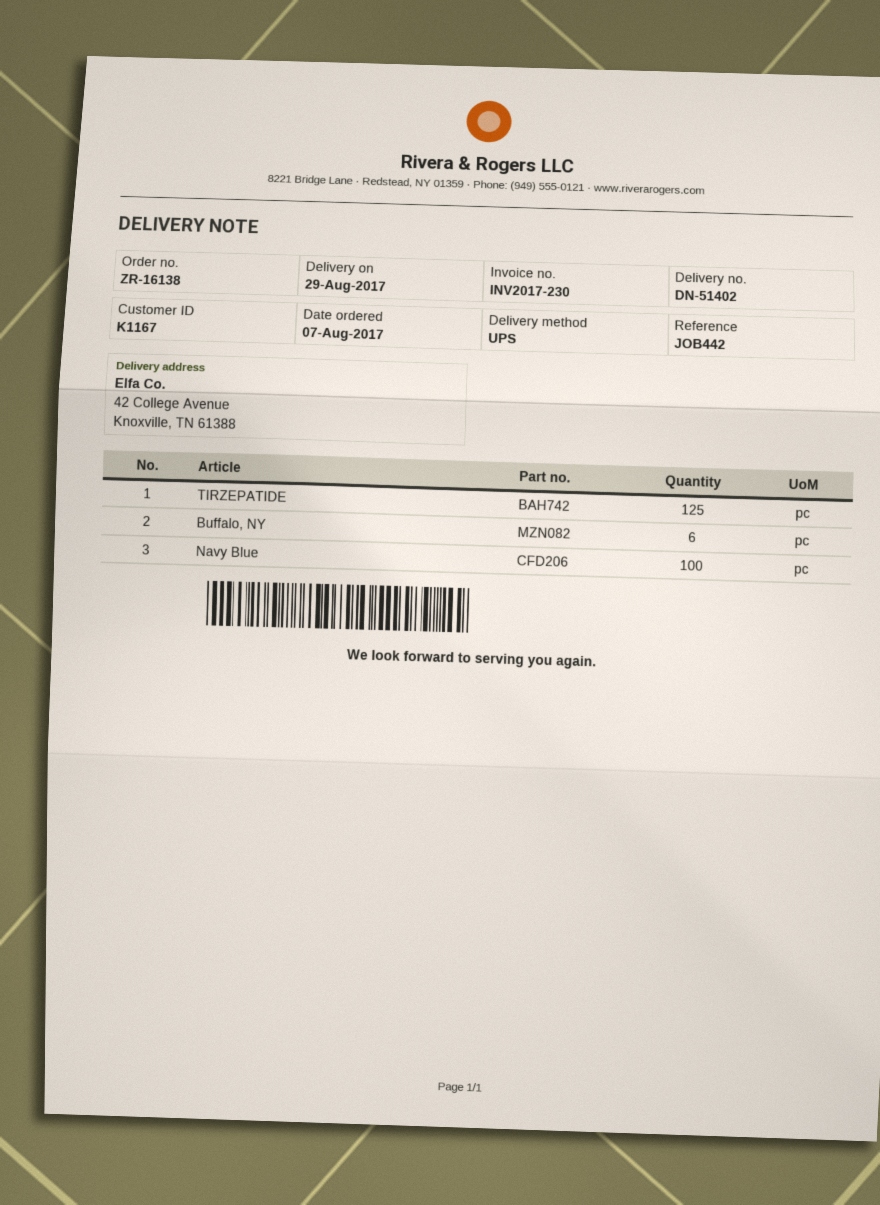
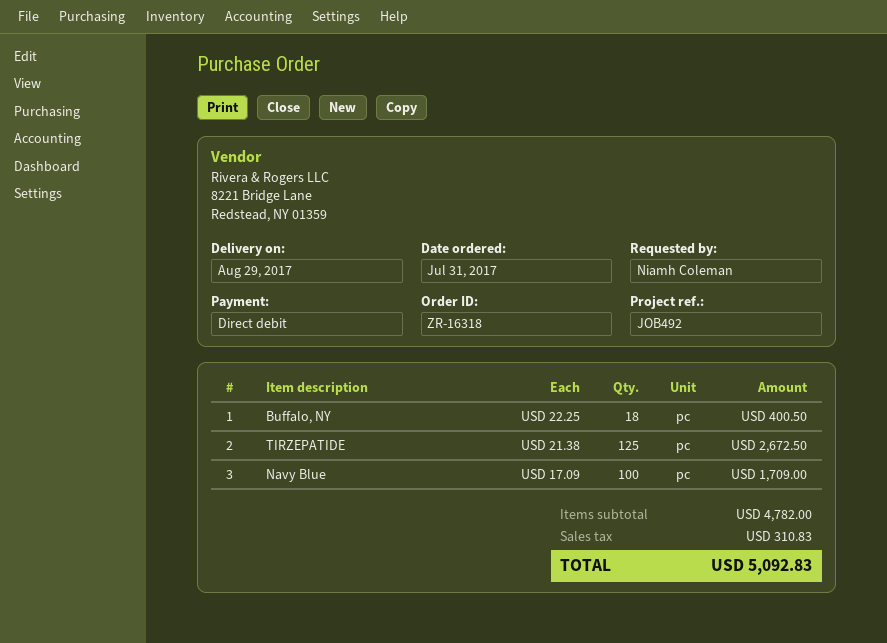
order number: ZR-16138 -> ZR-16318
order date: 2017-08-07 -> 2017-07-31
reference: JOB442 -> JOB492
Buffalo, NY: 6 -> 18

